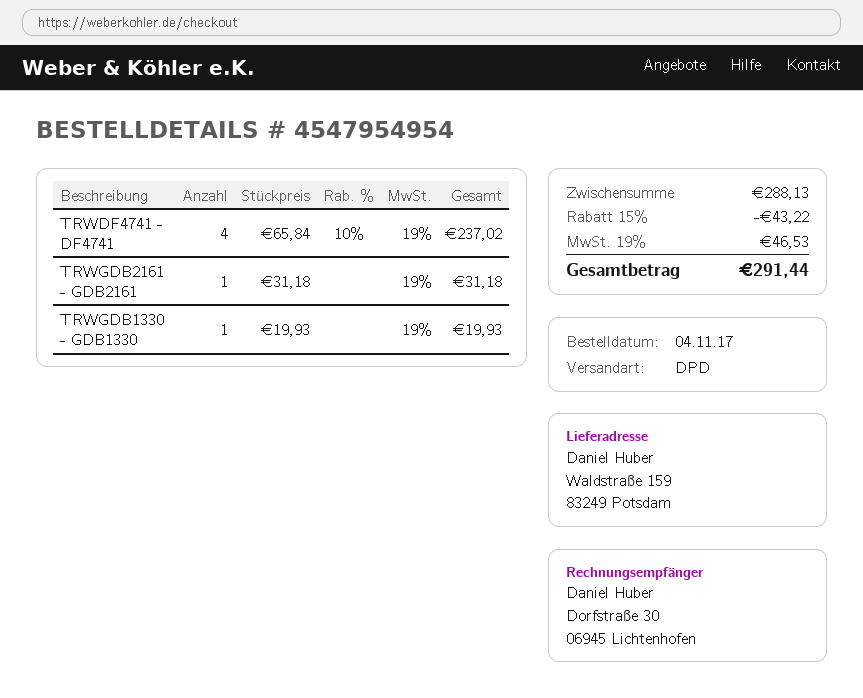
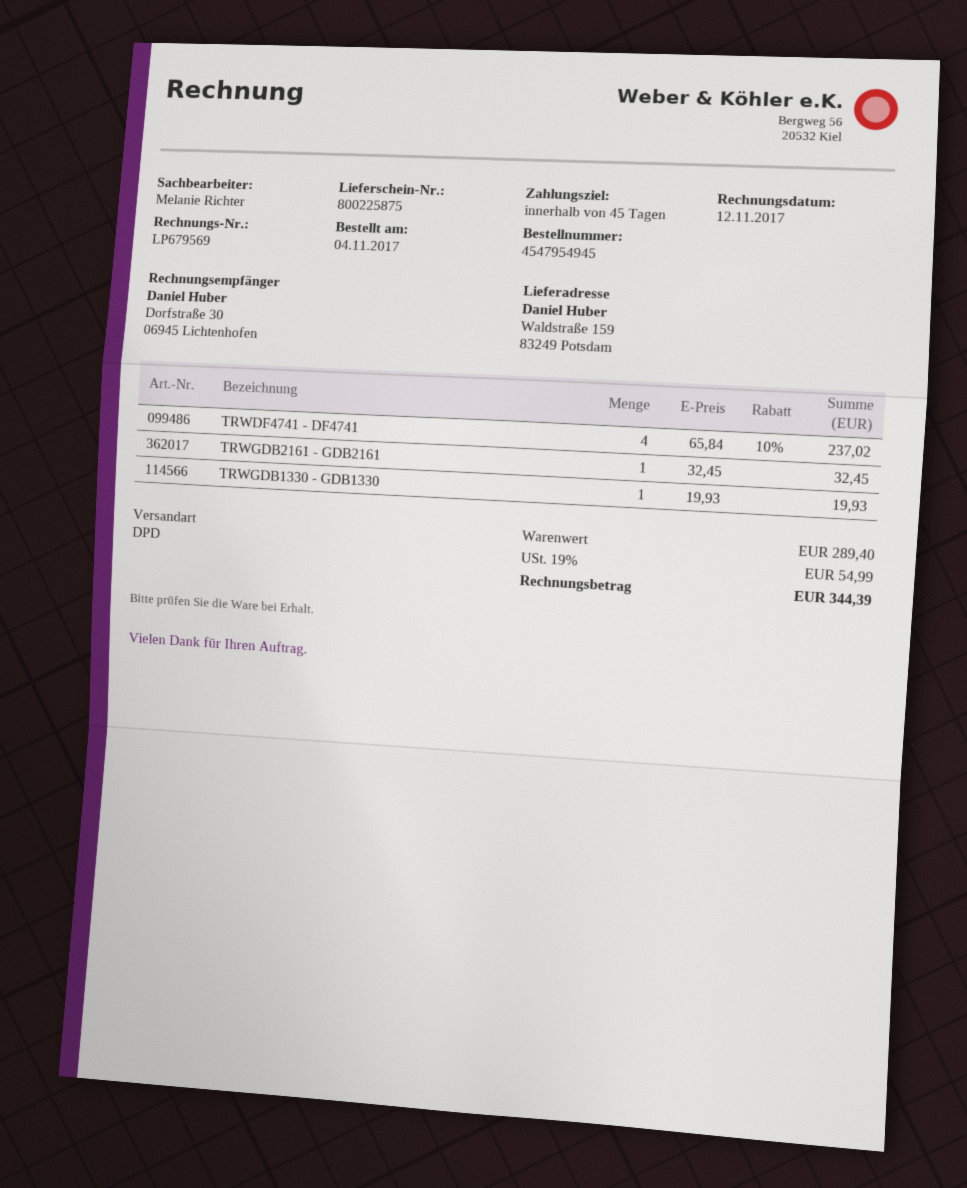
order number: 4547954954 -> 4547954945
TRWGDB2161 - GDB2161: 1 x 31.18 = 31.18 -> 1 x 32.45 = 32.45
subtotal: 288.13 -> 289.40
discount: 15% = 43.22 -> none
tax: 19% = 46.53 -> 19% = 54.99
total: 291.44 -> 344.39

